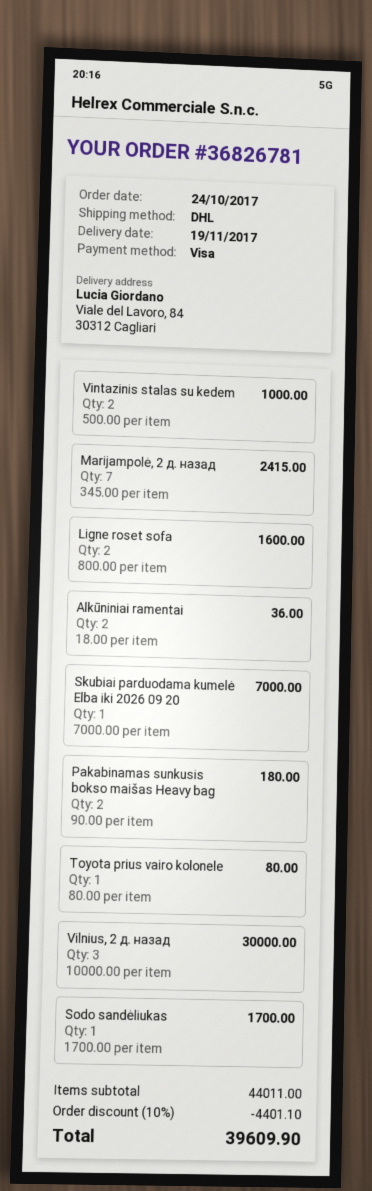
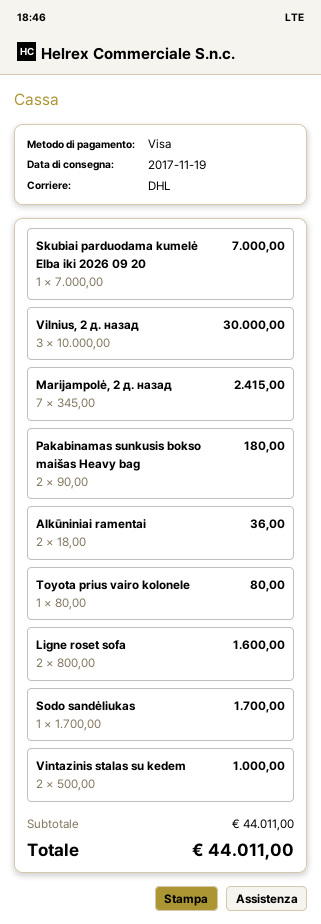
discount: 10% = 4401.10 -> none
total: 39609.90 -> 44011.00

